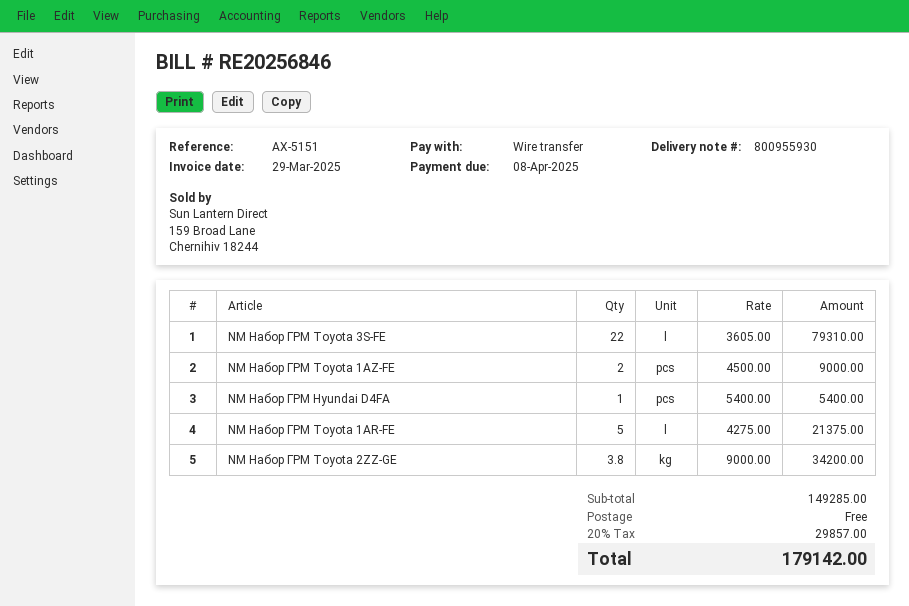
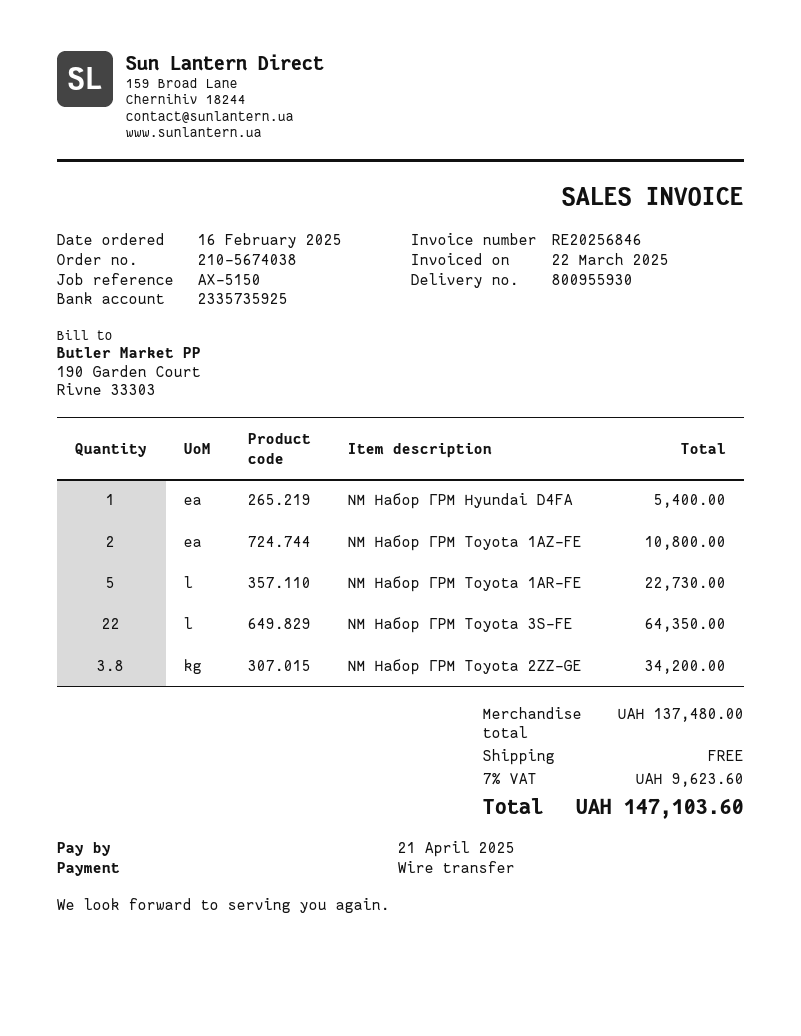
invoice date: 2025-03-29 -> 2025-03-22
due date: 2025-04-08 -> 2025-04-21
reference: AX-5151 -> AX-5150
NM Набор ГРМ Toyota 3S-FE: 22 for 79310.00 -> 22 for 64350.00
NM Набор ГРМ Toyota 1AZ-FE: 2 for 9000.00 -> 2 for 10800.00
NM Набор ГРМ Toyota 1AR-FE: 5 for 21375.00 -> 5 for 22730.00
subtotal: 149285.00 -> 137480.00
tax: 20% = 29857.00 -> 7% = 9623.60
total: 179142.00 -> 147103.60

